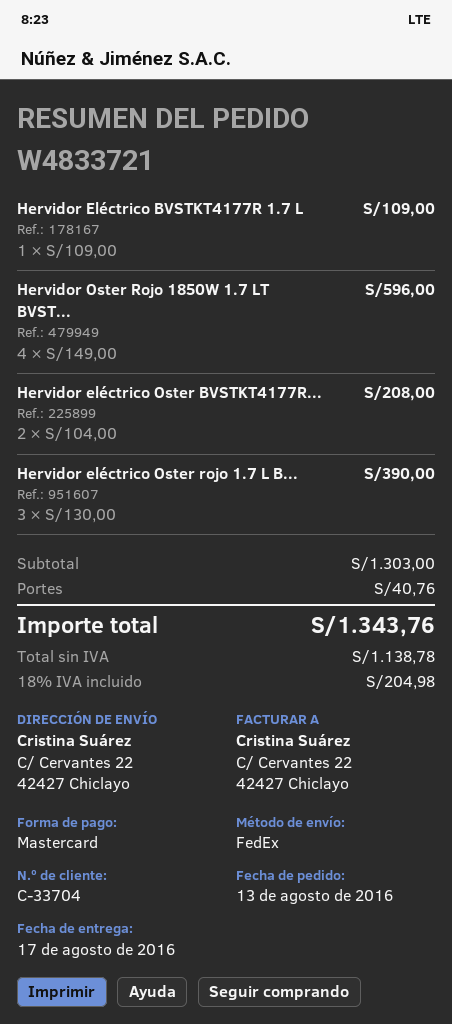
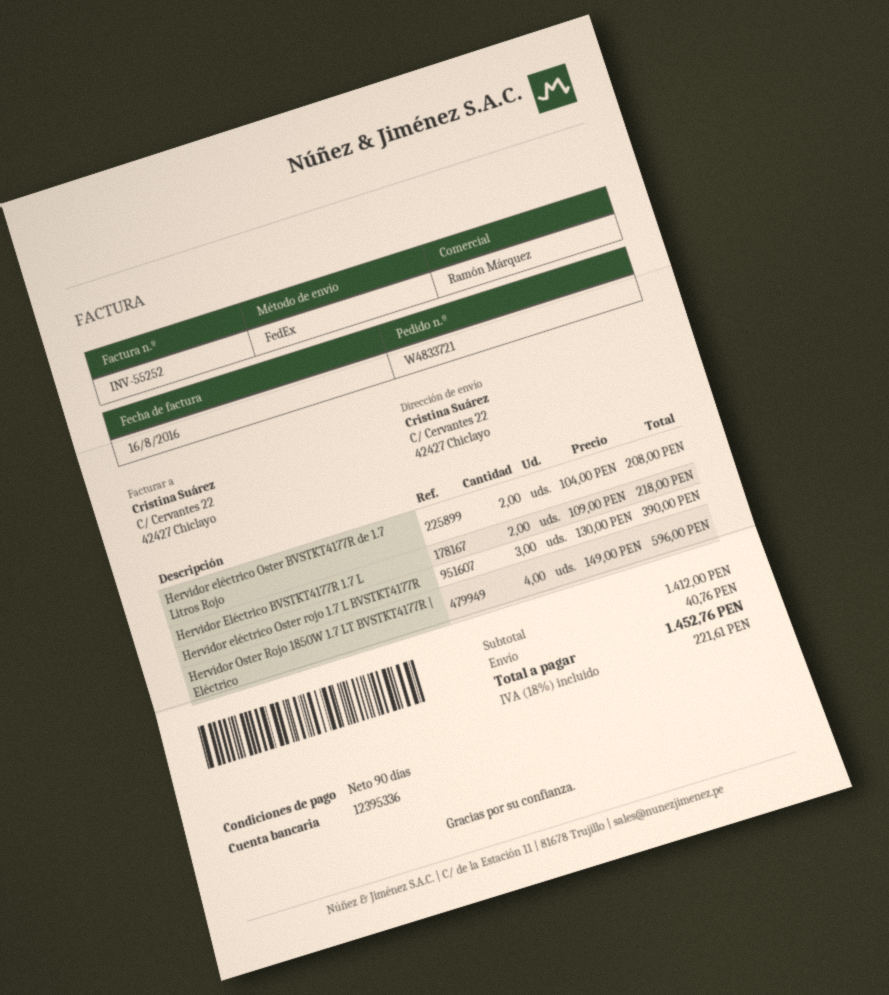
Hervidor Eléctrico BVSTKT4177R 1.7 L: 1 x 109.00 = 109.00 -> 2 x 109.00 = 218.00
subtotal: 1303.00 -> 1412.00
tax: 18% = 204.98 -> 18% = 221.61
total: 1343.76 -> 1452.76

